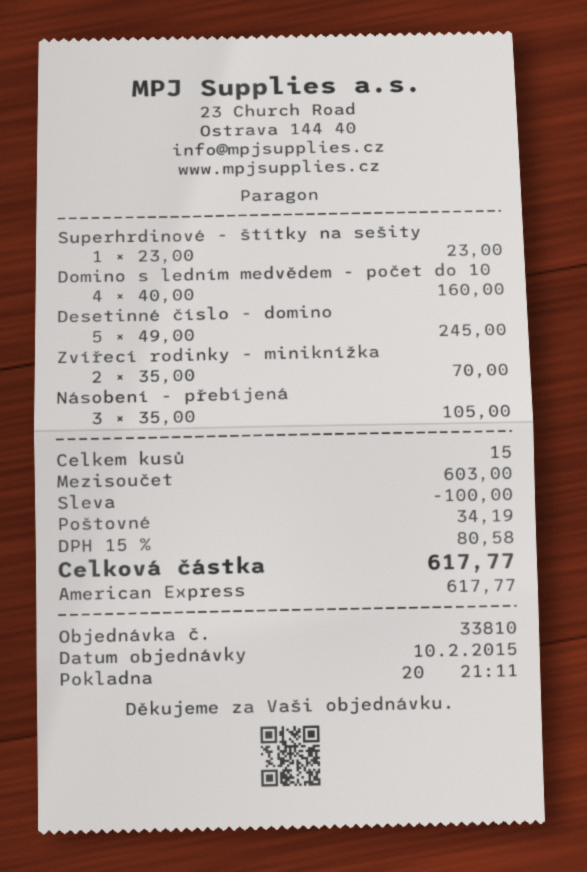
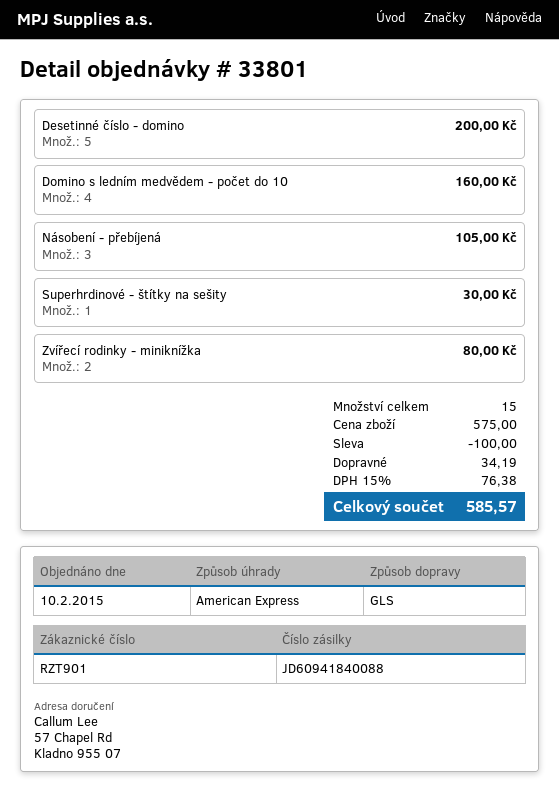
order number: 33810 -> 33801
Superhrdinové - štítky na sešity: 1 for 23.00 -> 1 for 30.00
Desetinné číslo - domino: 5 for 245.00 -> 5 for 200.00
Zvířecí rodinky - miniknížka: 2 for 70.00 -> 2 for 80.00
subtotal: 603.00 -> 575.00
tax: 15% = 80.58 -> 15% = 76.38
total: 617.77 -> 585.57

